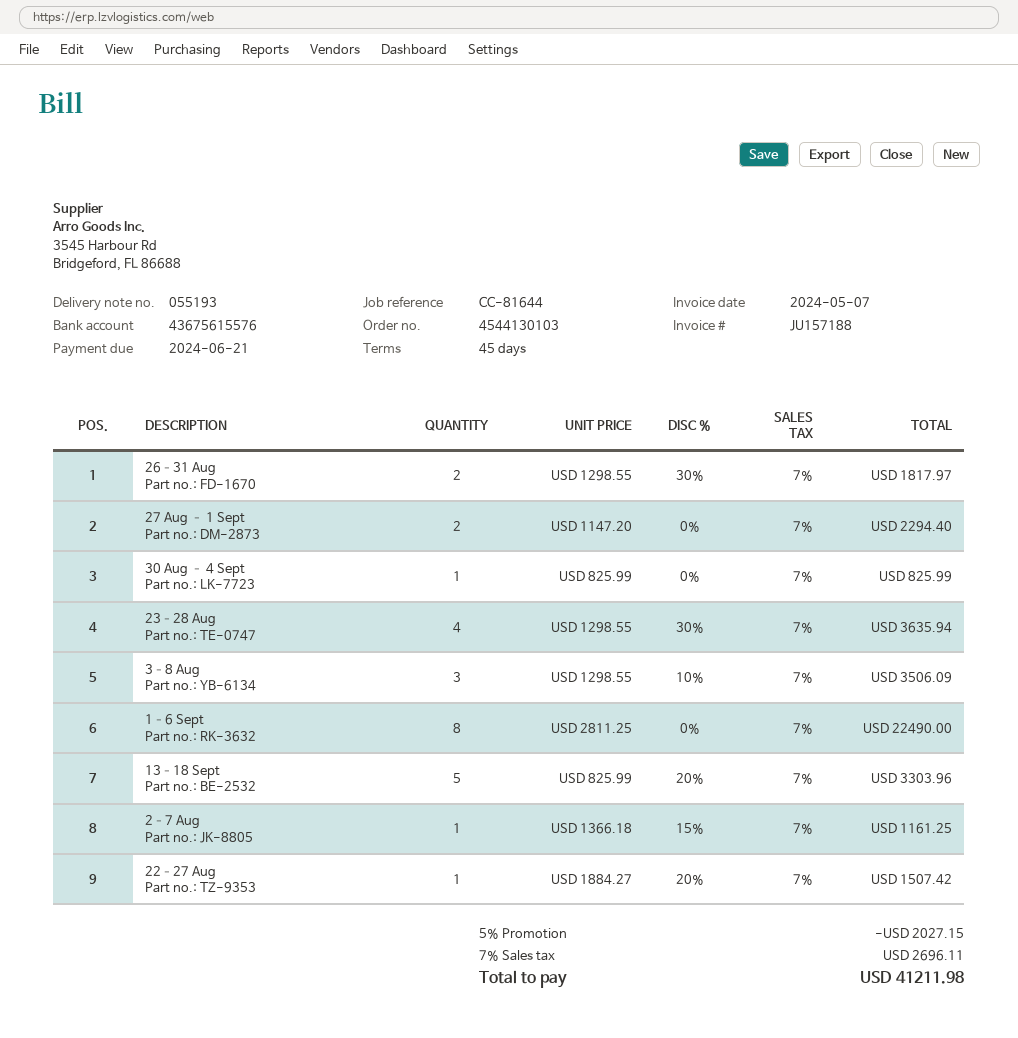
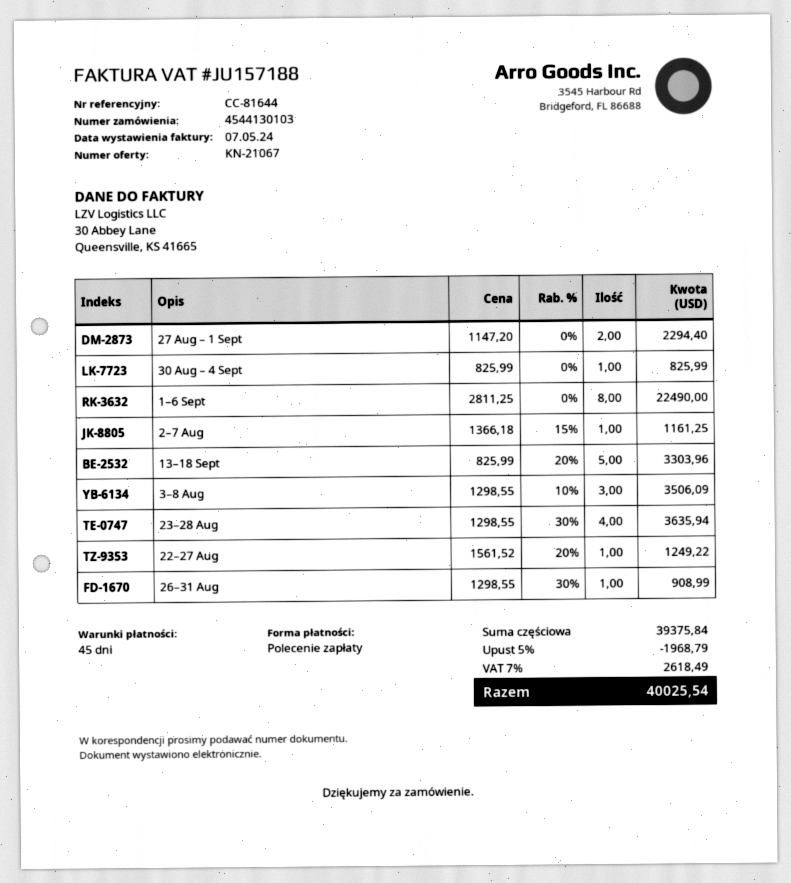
26–31 Aug: 2 x 1298.55 - 30% = 1817.97 -> 1 x 1298.55 - 30% = 908.99
22–27 Aug: 1 x 1884.27 - 20% = 1507.42 -> 1 x 1561.52 - 20% = 1249.22
discount: 5% = 2027.15 -> 5% = 1968.79
tax: 7% = 2696.11 -> 7% = 2618.49
total: 41211.98 -> 40025.54

